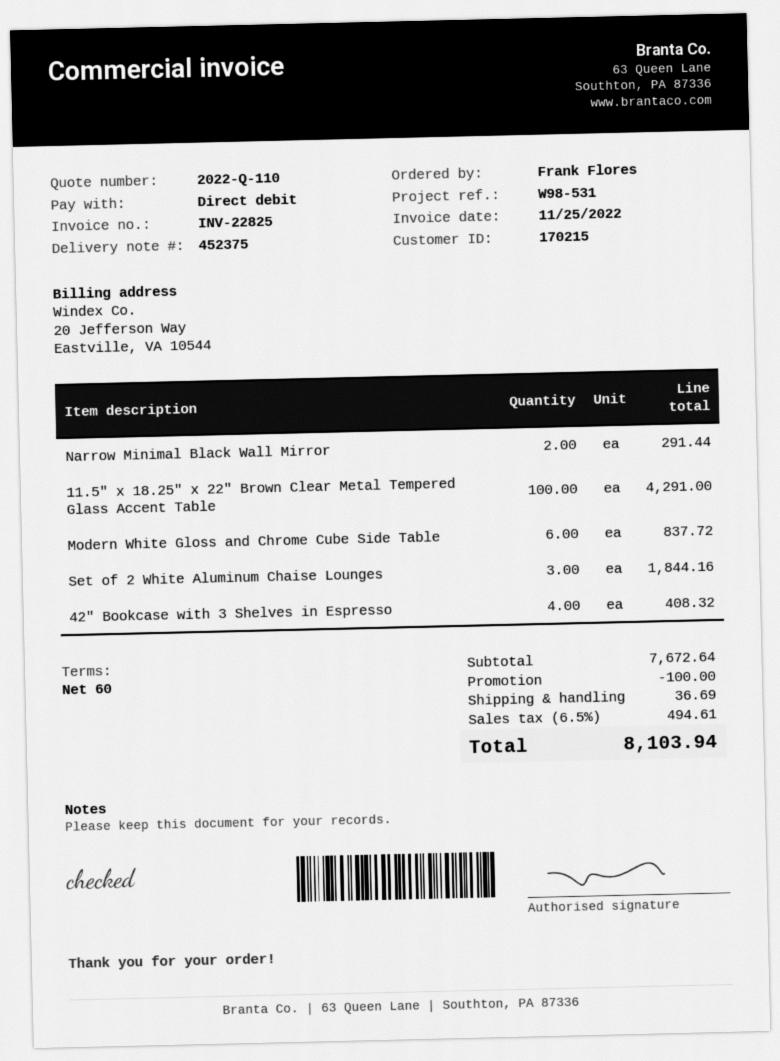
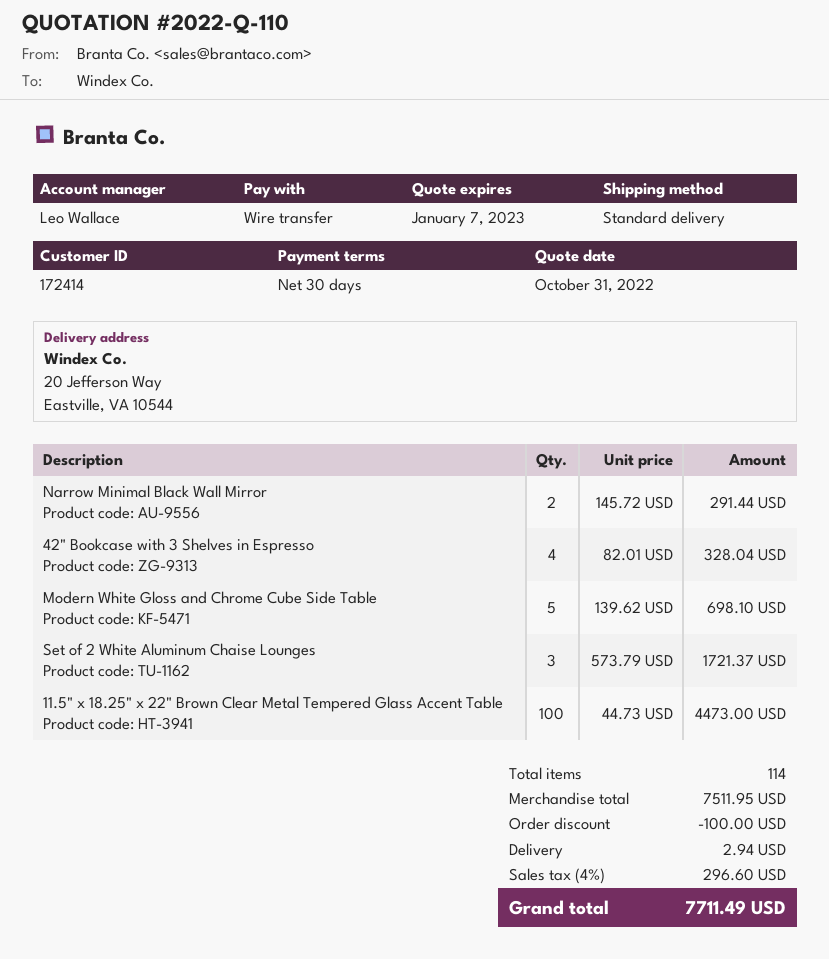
payment terms: 60 days -> 30 days
customer number: 170215 -> 172414
payment method: direct debit -> bank transfer
11.5" x 18.25" x 22" Brown Clear Metal Tempered Glass Accent Table: 100 for 4291.00 -> 100 for 4473.00
Modern White Gloss and Chrome Cube Side Table: 6 for 837.72 -> 5 for 698.10
Set of 2 White Aluminum Chaise Lounges: 3 for 1844.16 -> 3 for 1721.37
42" Bookcase with 3 Shelves in Espresso: 4 for 408.32 -> 4 for 328.04
subtotal: 7672.64 -> 7511.95
shipping: 36.69 -> 2.94
tax: 6.5% = 494.61 -> 4% = 296.60
total: 8103.94 -> 7711.49

